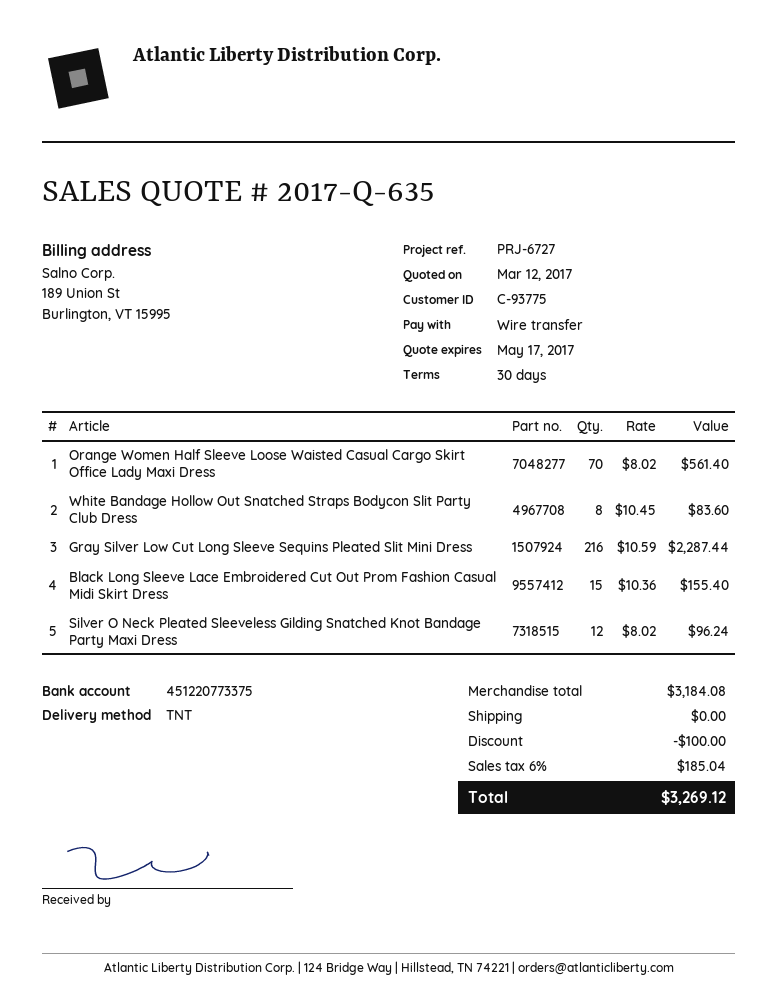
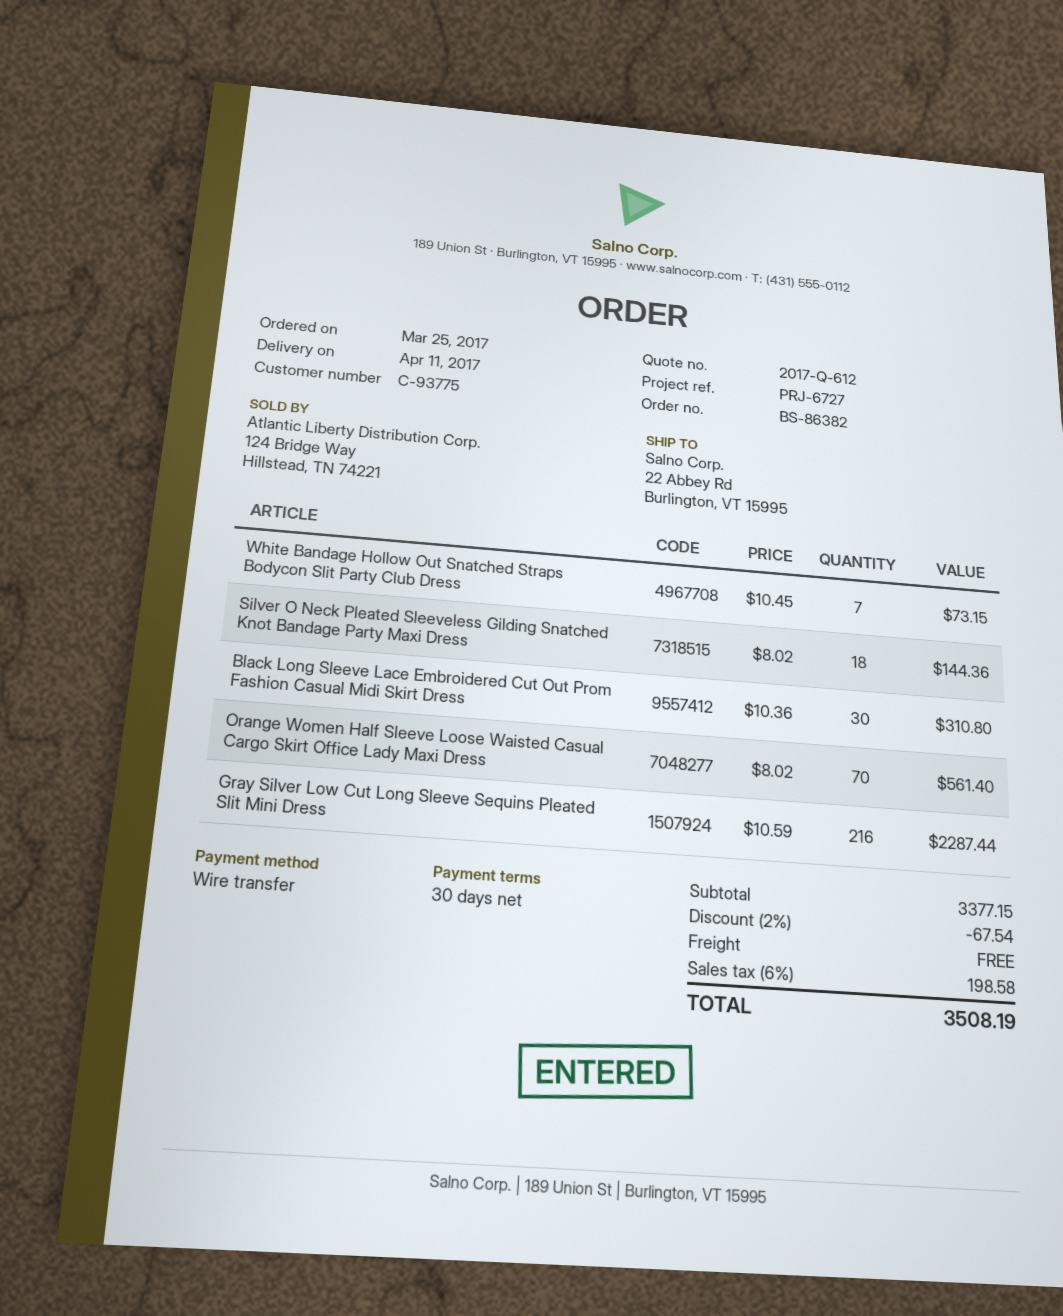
quote number: 2017-Q-635 -> 2017-Q-612
White Bandage Hollow Out Snatched Straps Bodycon Slit Party Club Dress: 8 x 10.45 = 83.60 -> 7 x 10.45 = 73.15
Black Long Sleeve Lace Embroidered Cut Out Prom Fashion Casual Midi Skirt Dress: 15 x 10.36 = 155.40 -> 30 x 10.36 = 310.80
Silver O Neck Pleated Sleeveless Gilding Snatched Knot Bandage Party Maxi Dress: 12 x 8.02 = 96.24 -> 18 x 8.02 = 144.36
subtotal: 3184.08 -> 3377.15
discount: 100.00 -> 67.54
tax: 6% = 185.04 -> 6% = 198.58
total: 3269.12 -> 3508.19

